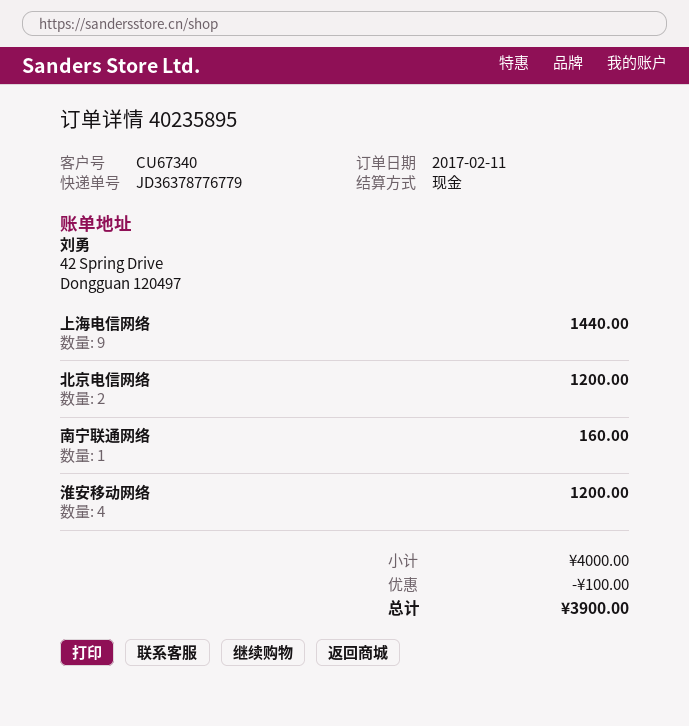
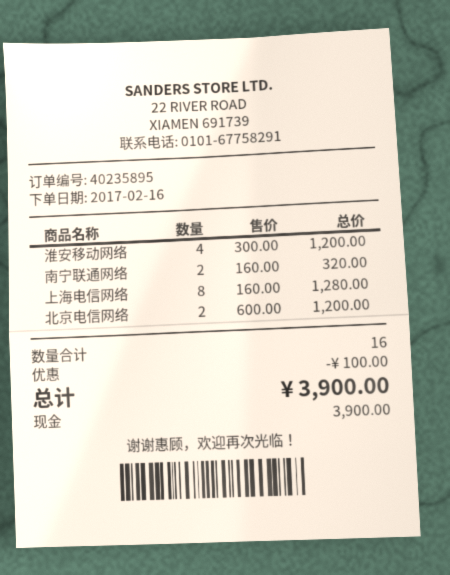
order date: 2017-02-11 -> 2017-02-16
上海电信网络: 9 for 1440.00 -> 8 for 1280.00
南宁联通网络: 1 for 160.00 -> 2 for 320.00

